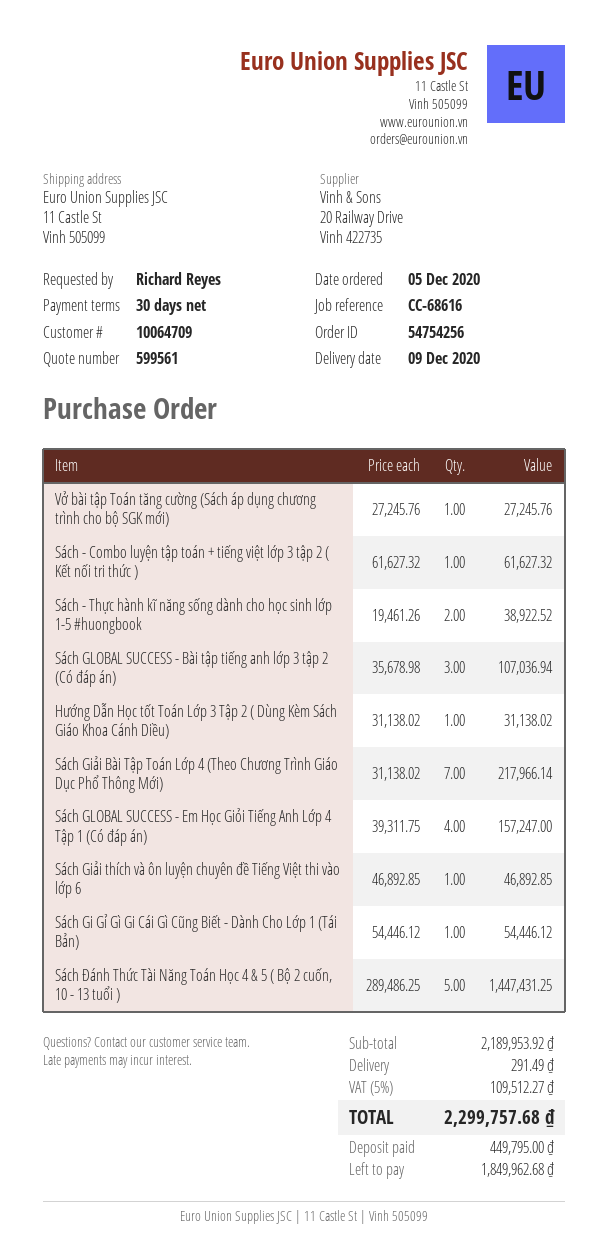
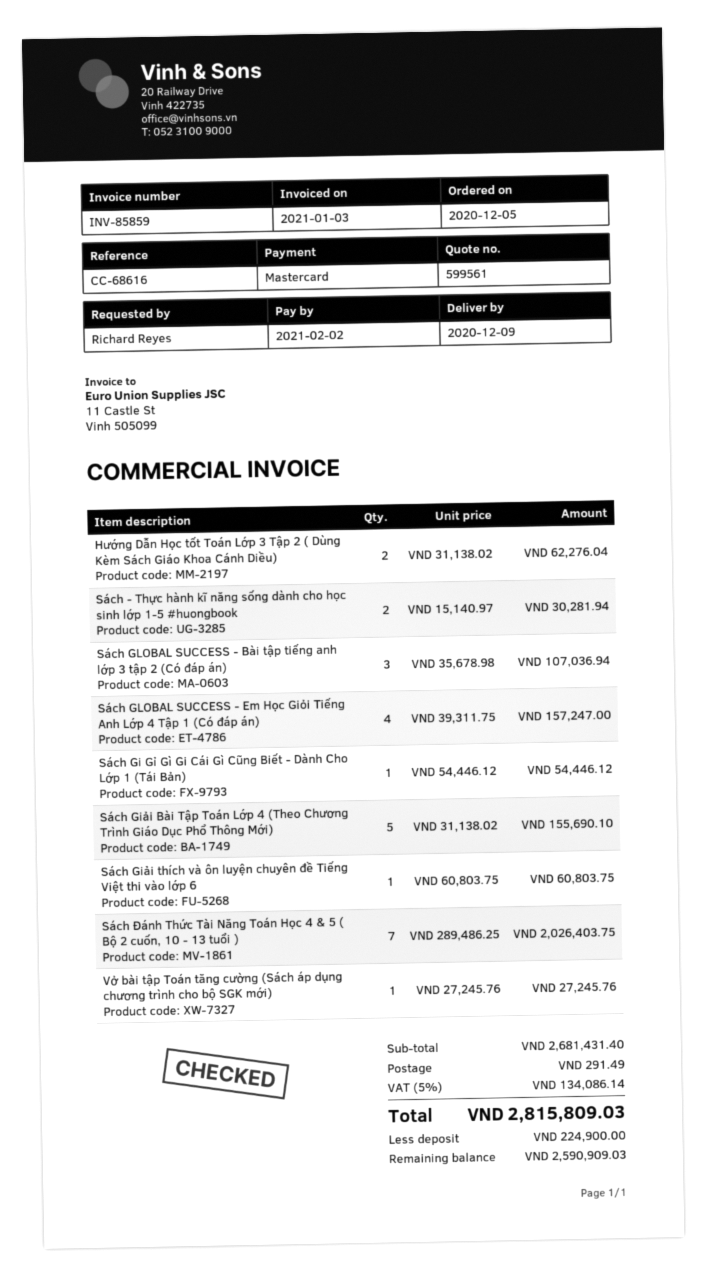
Sách - Combo luyện tập toán + tiếng việt lớp 3 tập 2 ( Kết nối tri thức ): 1 x 61627.32 = 61627.32 -> none
Sách - Thực hành kĩ năng sống dành cho học sinh lớp 1-5 #huongbook: 2 x 19461.26 = 38922.52 -> 2 x 15140.97 = 30281.94
Hướng Dẫn Học tốt Toán Lớp 3 Tập 2 ( Dùng Kèm Sách Giáo Khoa Cánh Diều): 1 x 31138.02 = 31138.02 -> 2 x 31138.02 = 62276.04
Sách Giải Bài Tập Toán Lớp 4 (Theo Chương Trình Giáo Dục Phổ Thông Mới): 7 x 31138.02 = 217966.14 -> 5 x 31138.02 = 155690.10
Sách Giải thích và ôn luyện chuyên đề Tiếng Việt thi vào lớp 6: 1 x 46892.85 = 46892.85 -> 1 x 60803.75 = 60803.75
Sách Đánh Thức Tài Năng Toán Học 4 & 5 ( Bộ 2 cuốn, 10 - 13 tuổi ): 5 x 289486.25 = 1447431.25 -> 7 x 289486.25 = 2026403.75
subtotal: 2189953.92 -> 2681431.40
tax: 5% = 109512.27 -> 5% = 134086.14
total: 2299757.68 -> 2815809.03
deposit: 449795.00 -> 224900.00
balance: 1849962.68 -> 2590909.03

